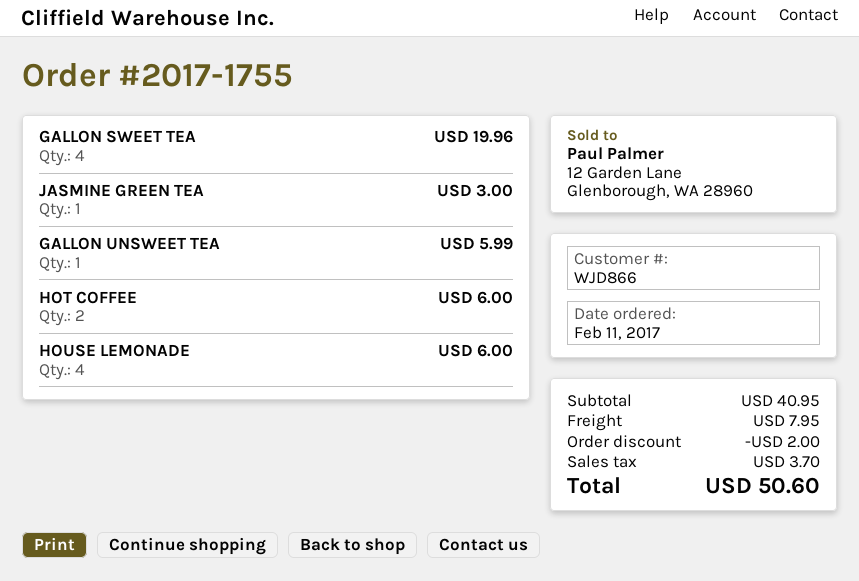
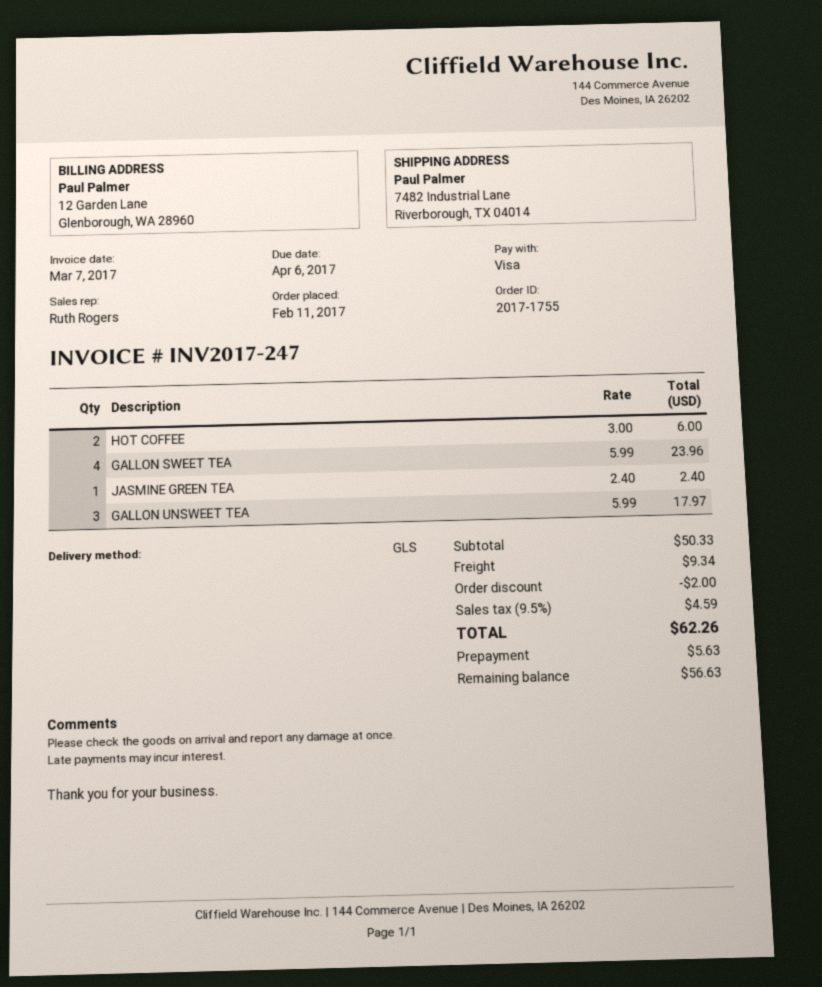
GALLON SWEET TEA: 4 for 19.96 -> 4 for 23.96
JASMINE GREEN TEA: 1 for 3.00 -> 1 for 2.40
GALLON UNSWEET TEA: 1 for 5.99 -> 3 for 17.97
HOUSE LEMONADE: 4 for 6.00 -> none
subtotal: 40.95 -> 50.33
shipping: 7.95 -> 9.34
tax: 3.70 -> 4.59
total: 50.60 -> 62.26

